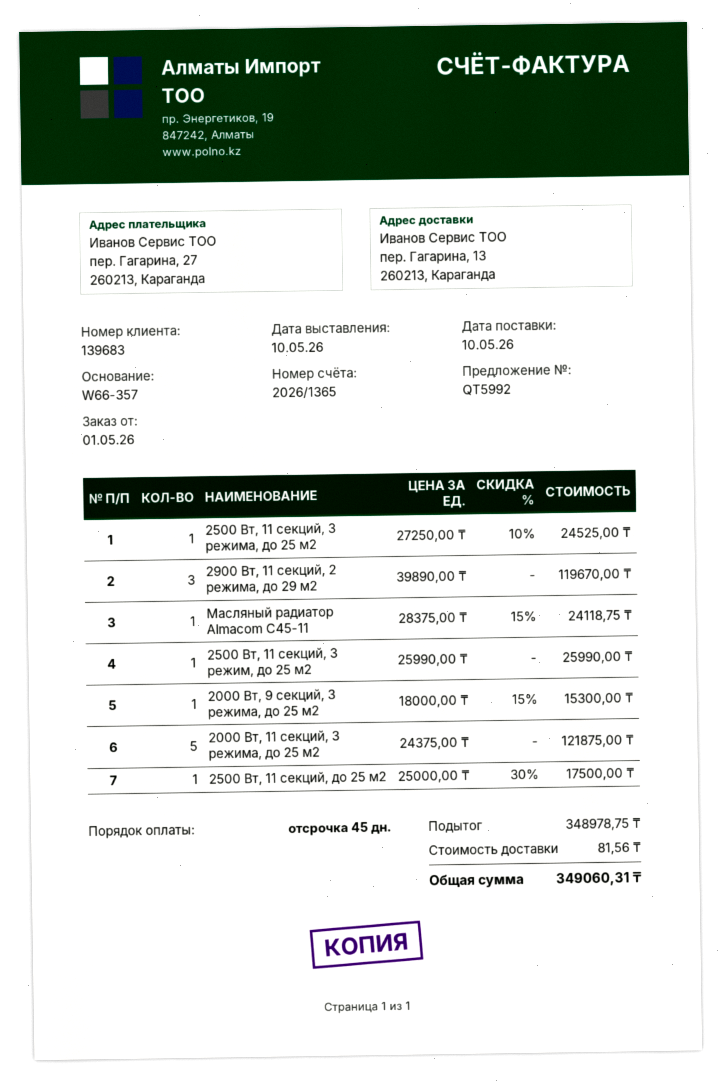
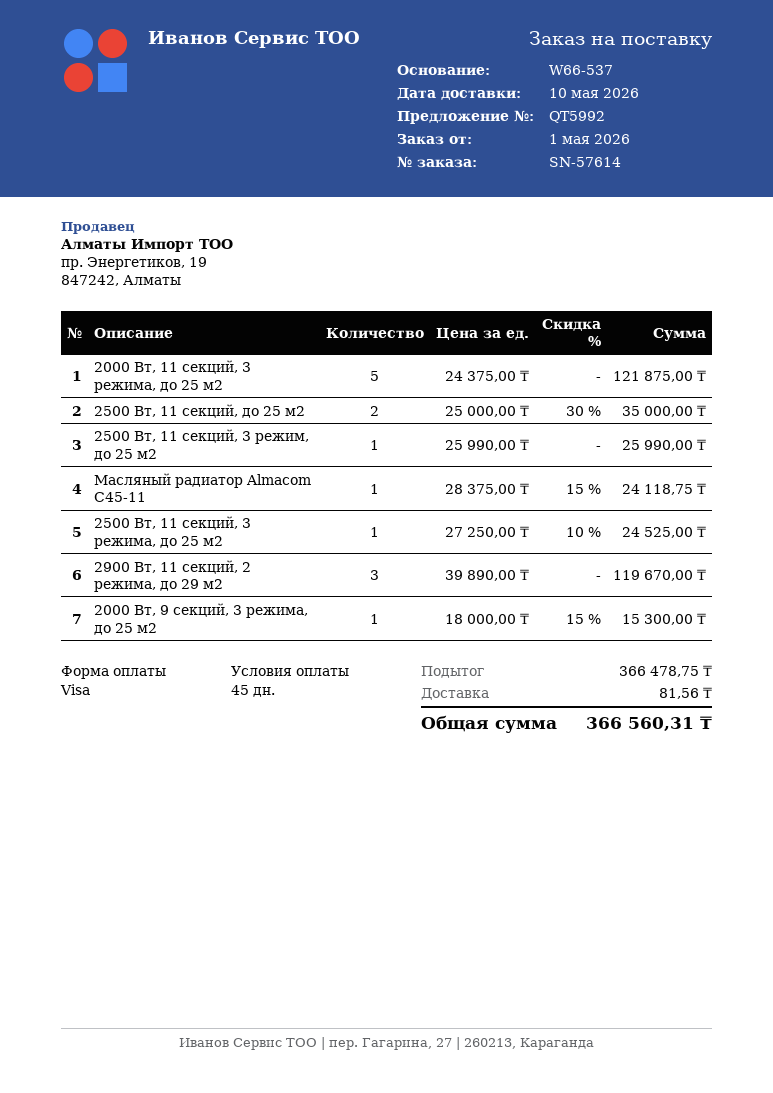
reference: W66-357 -> W66-537
2500 Вт, 11 секций, до 25 м2: 1 x 25000.00 - 30% = 17500.00 -> 2 x 25000.00 - 30% = 35000.00
subtotal: 348978.75 -> 366478.75
total: 349060.31 -> 366560.31

